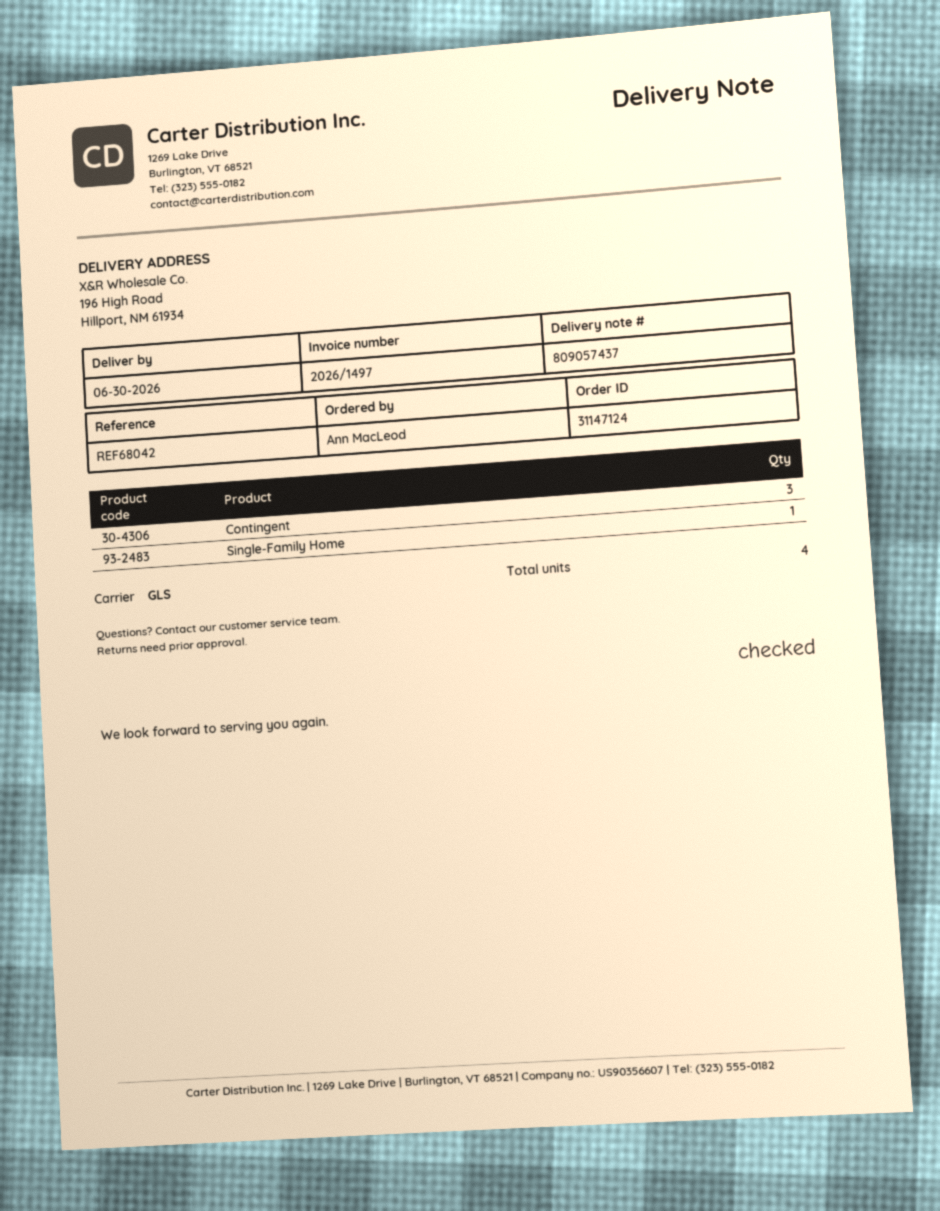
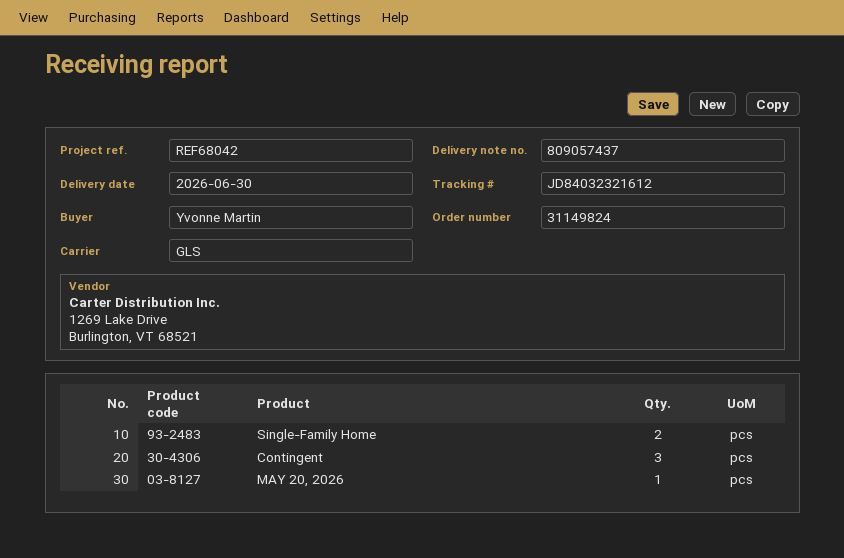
order number: 31147124 -> 31149824
ordered by: Ann MacLeod -> Yvonne Martin
Single-Family Home: 1 -> 2
MAY 20, 2026: none -> 1

